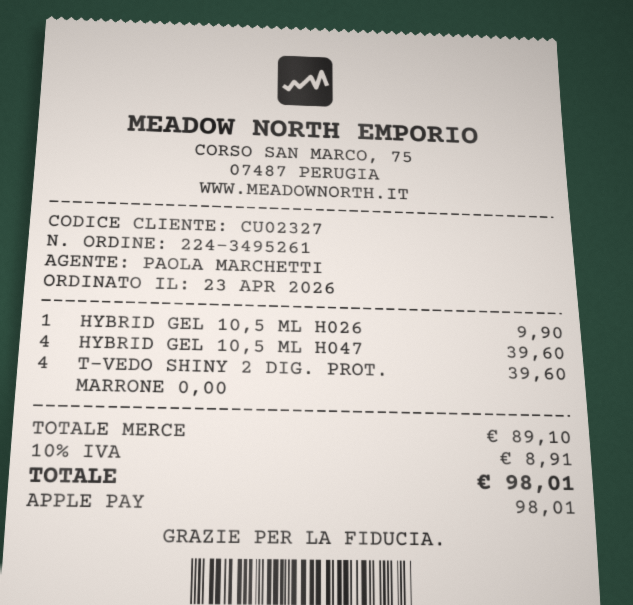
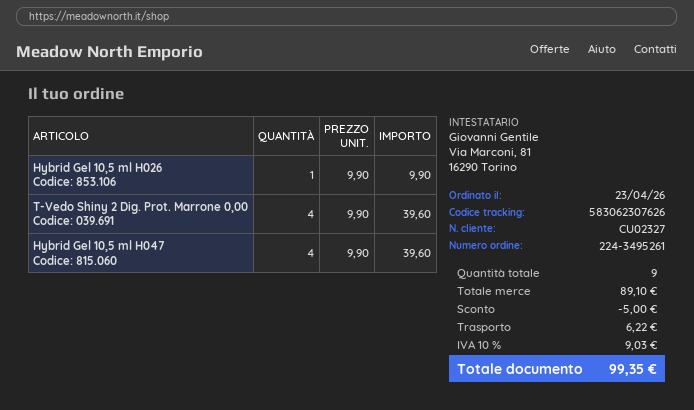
discount: none -> 5.00
shipping: none -> 6.22
tax: 10% = 8.91 -> 10% = 9.03
total: 98.01 -> 99.35

